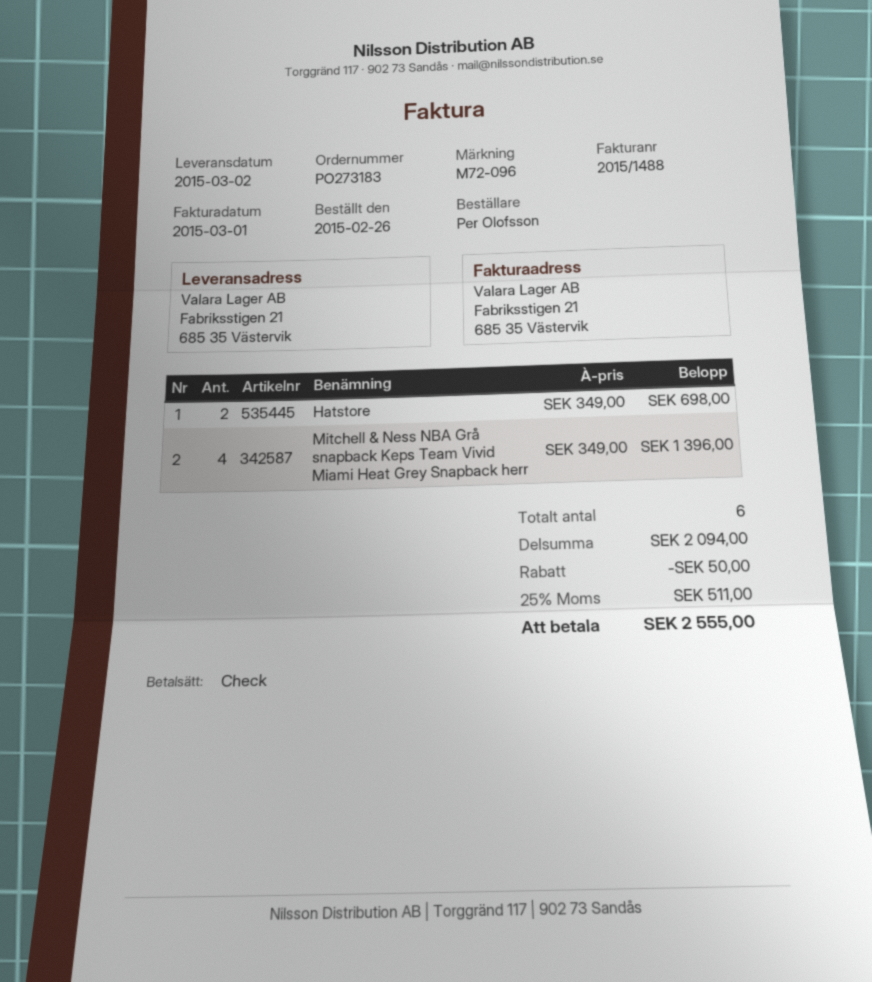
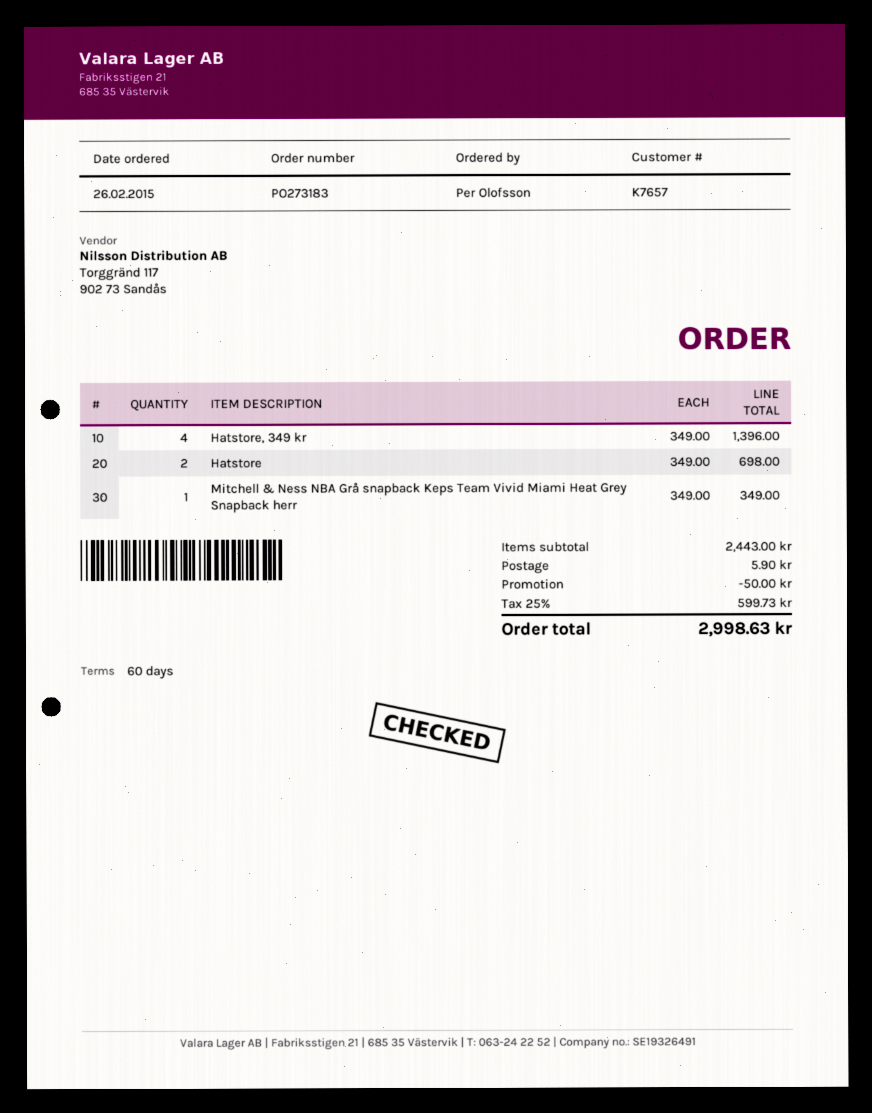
Mitchell & Ness NBA Grå snapback Keps Team Vivid Miami Heat Grey Snapback herr: 4 x 349.00 = 1396.00 -> 1 x 349.00 = 349.00
Hatstore, 349 kr: none -> 4 x 349.00 = 1396.00
subtotal: 2094.00 -> 2443.00
shipping: none -> 5.90
tax: 25% = 511.00 -> 25% = 599.73
total: 2555.00 -> 2998.63

